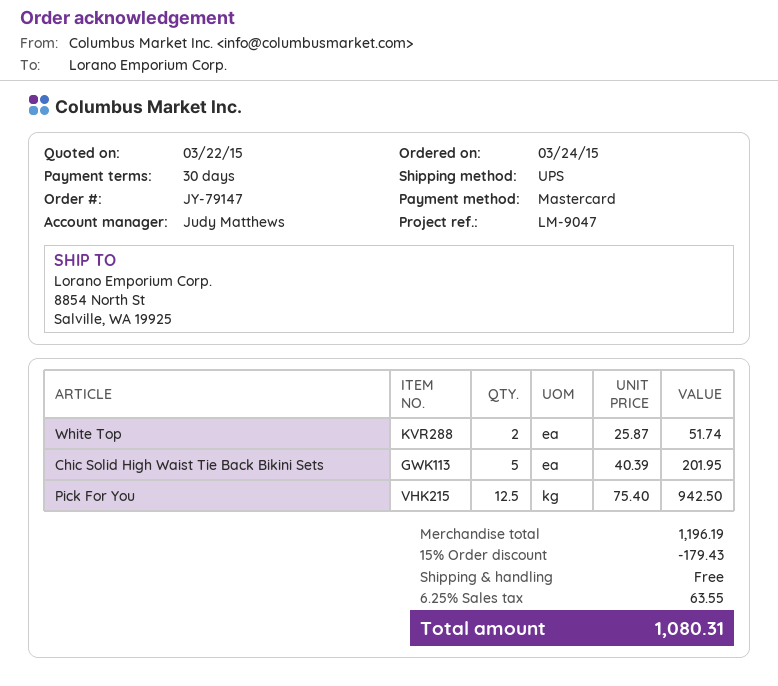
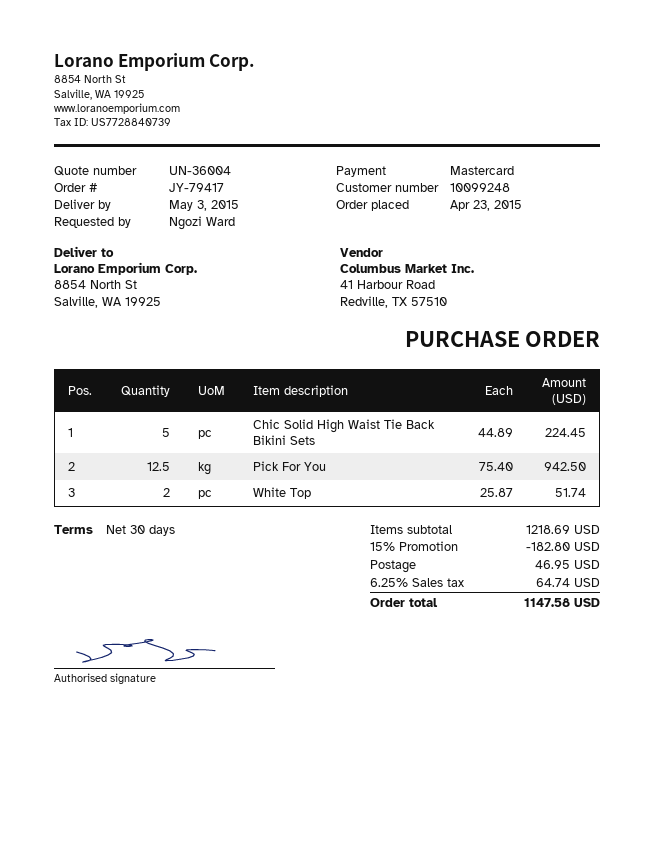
order number: JY-79147 -> JY-79417
order date: 2015-03-24 -> 2015-04-23
Chic Solid High Waist Tie Back Bikini Sets: 5 x 40.39 = 201.95 -> 5 x 44.89 = 224.45
subtotal: 1196.19 -> 1218.69
discount: 15% = 179.43 -> 15% = 182.80
shipping: 0.00 -> 46.95
tax: 6.25% = 63.55 -> 6.25% = 64.74
total: 1080.31 -> 1147.58

